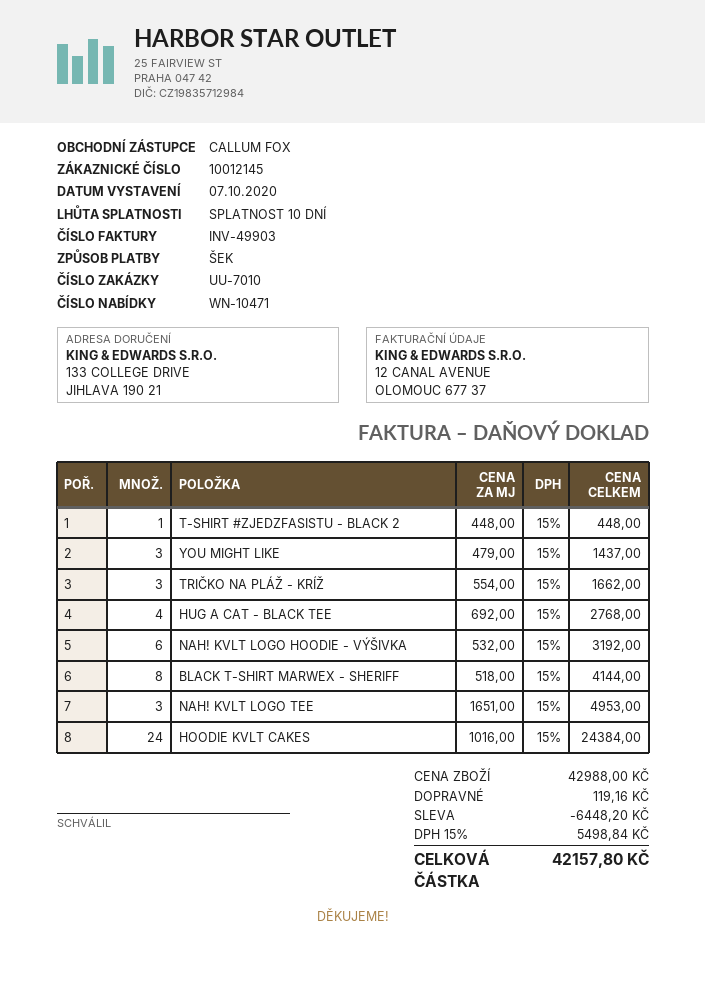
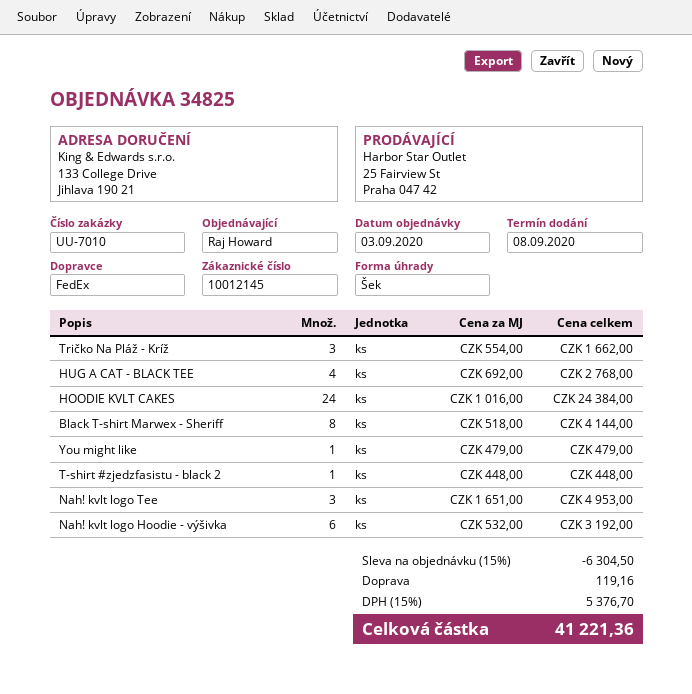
YOU MIGHT LIKE: 3 x 479.00 = 1437.00 -> 1 x 479.00 = 479.00
discount: 6448.20 -> 6304.50
tax: 15% = 5498.84 -> 15% = 5376.70
total: 42157.80 -> 41221.36

